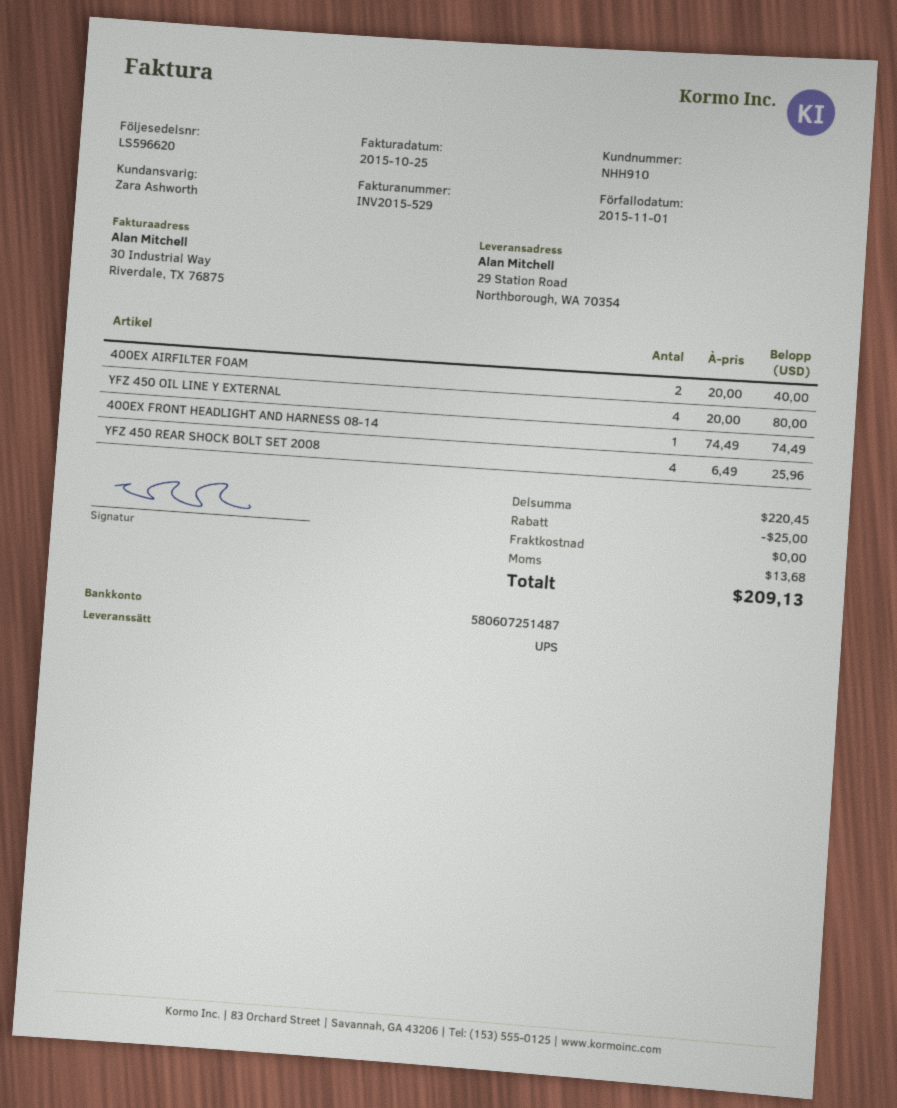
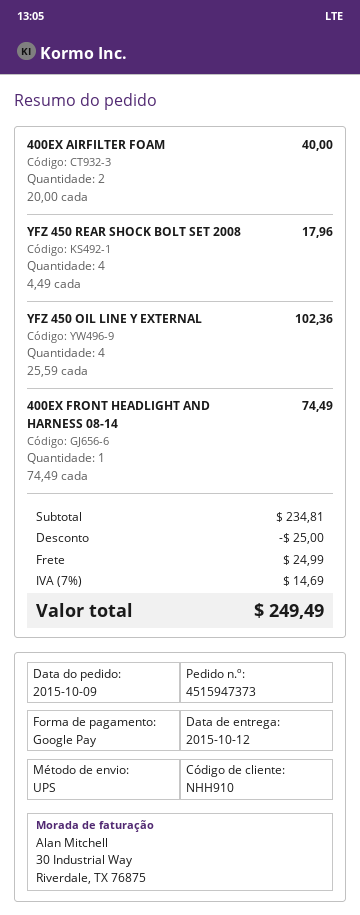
YFZ 450 OIL LINE Y EXTERNAL: 4 x 20.00 = 80.00 -> 4 x 25.59 = 102.36
YFZ 450 REAR SHOCK BOLT SET 2008: 4 x 6.49 = 25.96 -> 4 x 4.49 = 17.96
subtotal: 220.45 -> 234.81
shipping: 0.00 -> 24.99
tax: 13.68 -> 14.69
total: 209.13 -> 249.49

